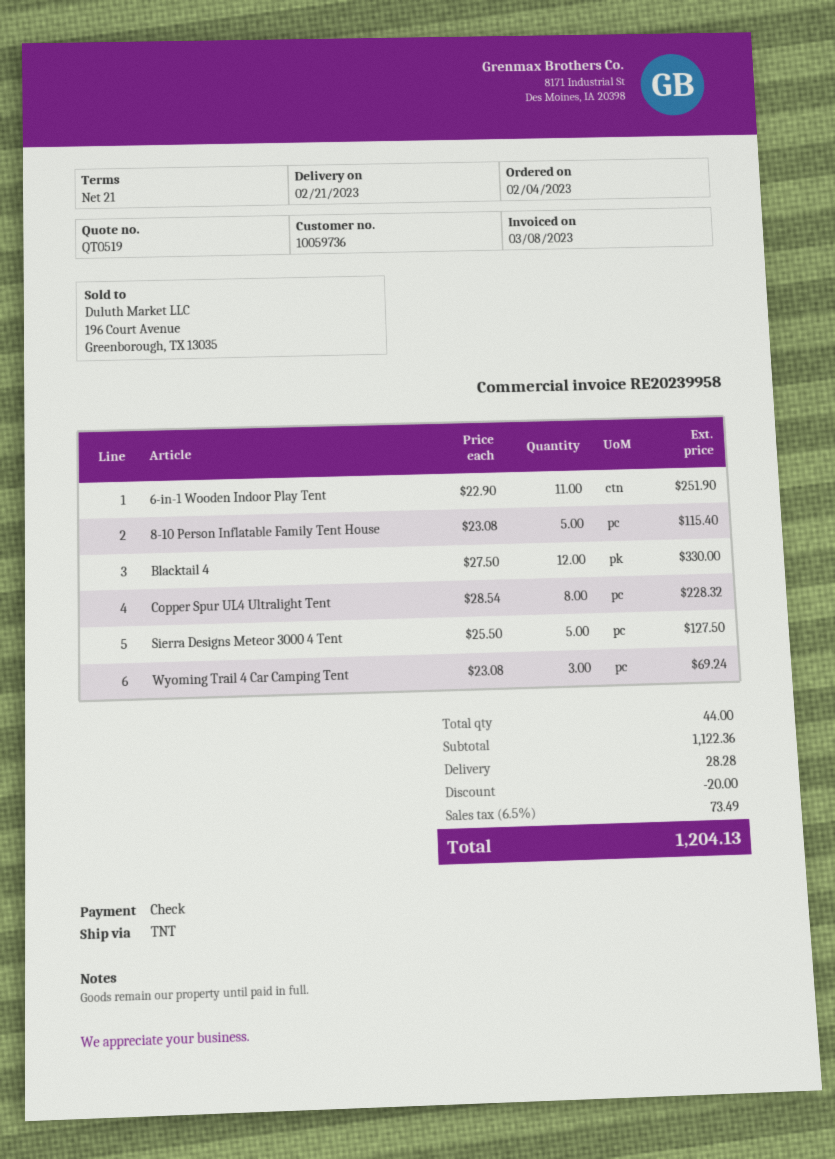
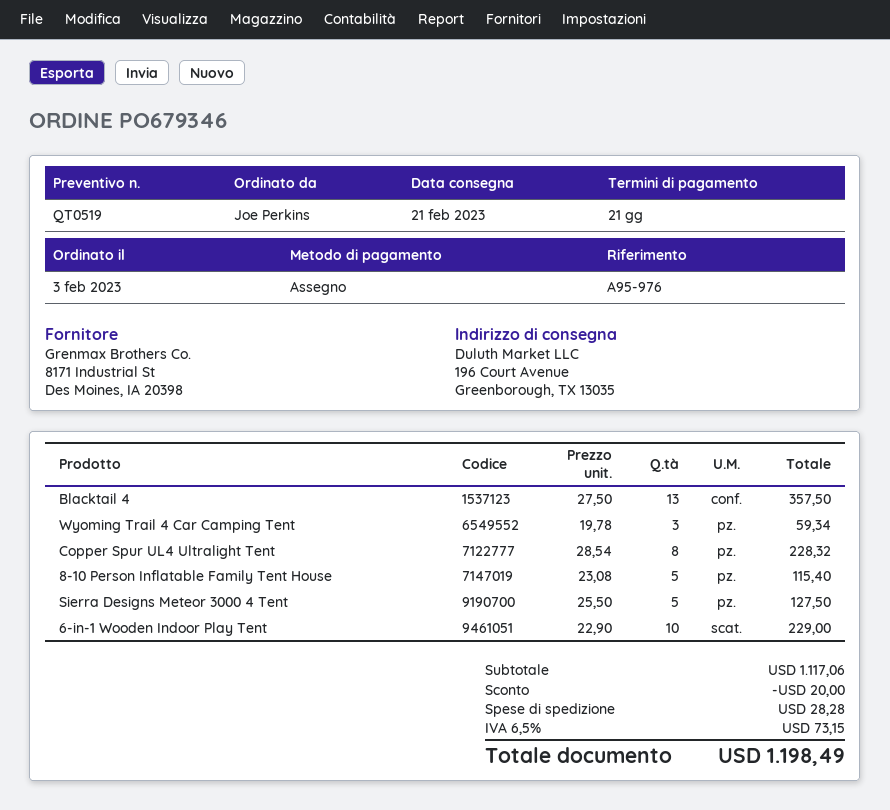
order date: 2023-02-04 -> 2023-02-03
6-in-1 Wooden Indoor Play Tent: 11 x 22.90 = 251.90 -> 10 x 22.90 = 229.00
Blacktail 4: 12 x 27.50 = 330.00 -> 13 x 27.50 = 357.50
Wyoming Trail 4 Car Camping Tent: 3 x 23.08 = 69.24 -> 3 x 19.78 = 59.34
subtotal: 1122.36 -> 1117.06
tax: 6.5% = 73.49 -> 6.5% = 73.15
total: 1204.13 -> 1198.49

